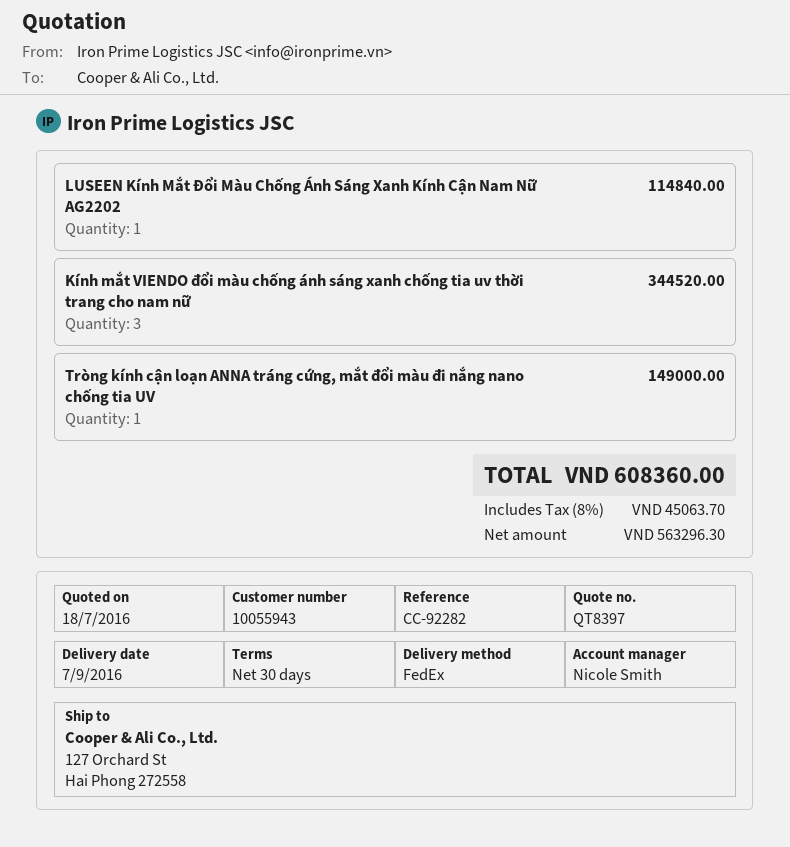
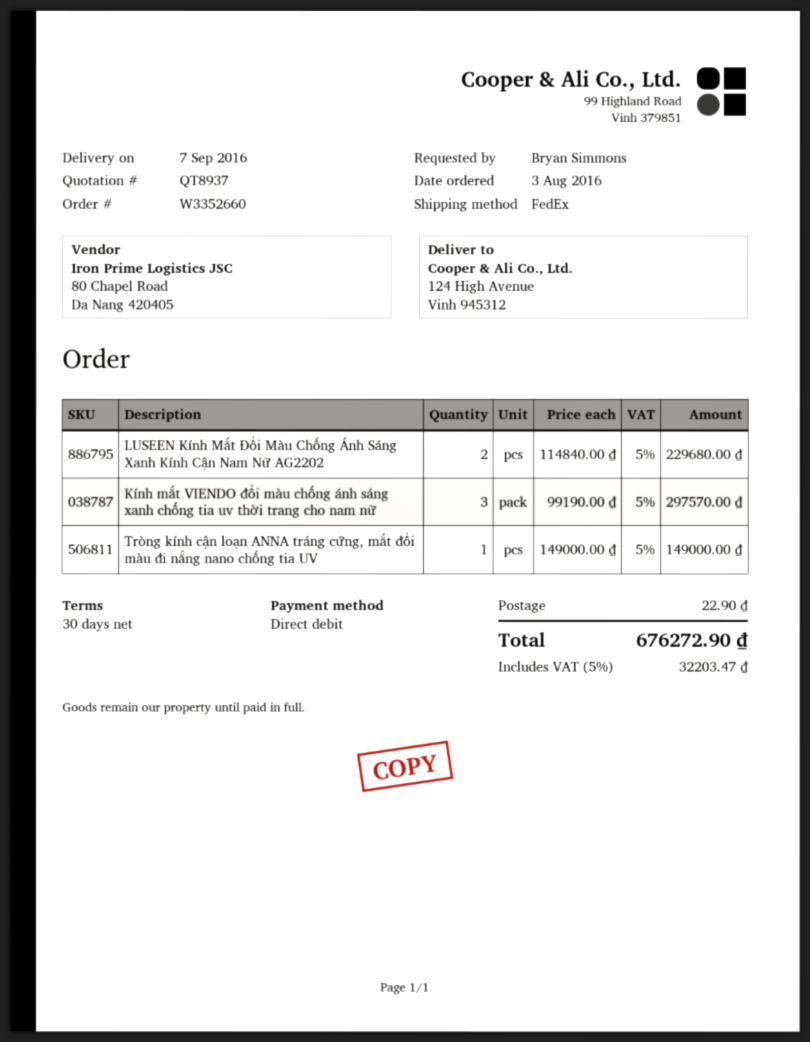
quote number: QT8397 -> QT8937
ship to: 127 Orchard St, Hai Phong 272558 -> 124 High Avenue, Vinh 945312
LUSEEN Kính Mắt Đổi Màu Chống Ánh Sáng Xanh Kính Cận Nam Nữ AG2202: 1 for 114840.00 -> 2 for 229680.00
Kính mắt VIENDO đổi màu chống ánh sáng xanh chống tia uv thời trang cho nam nữ: 3 for 344520.00 -> 3 for 297570.00
shipping: none -> 22.90
tax: 8% = 45063.70 -> 5% = 32203.47
total: 608360.00 -> 676272.90

